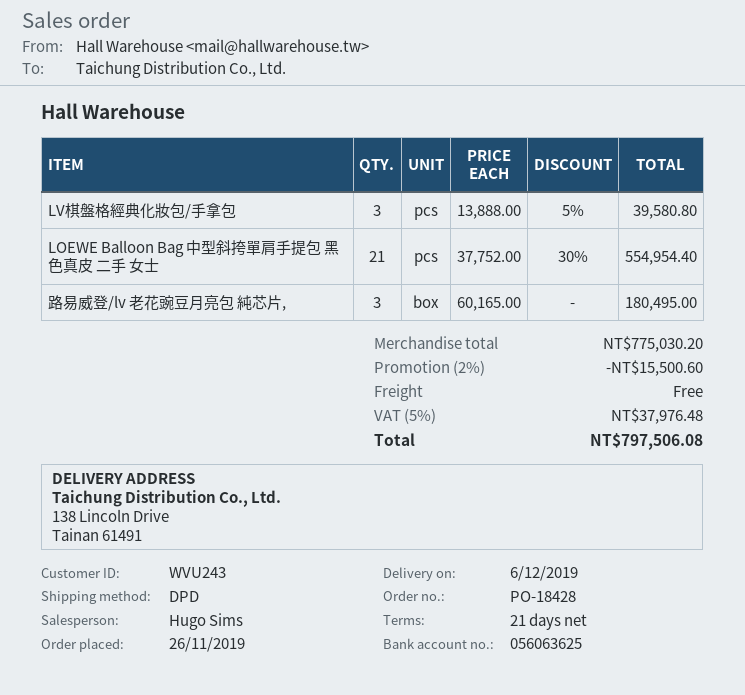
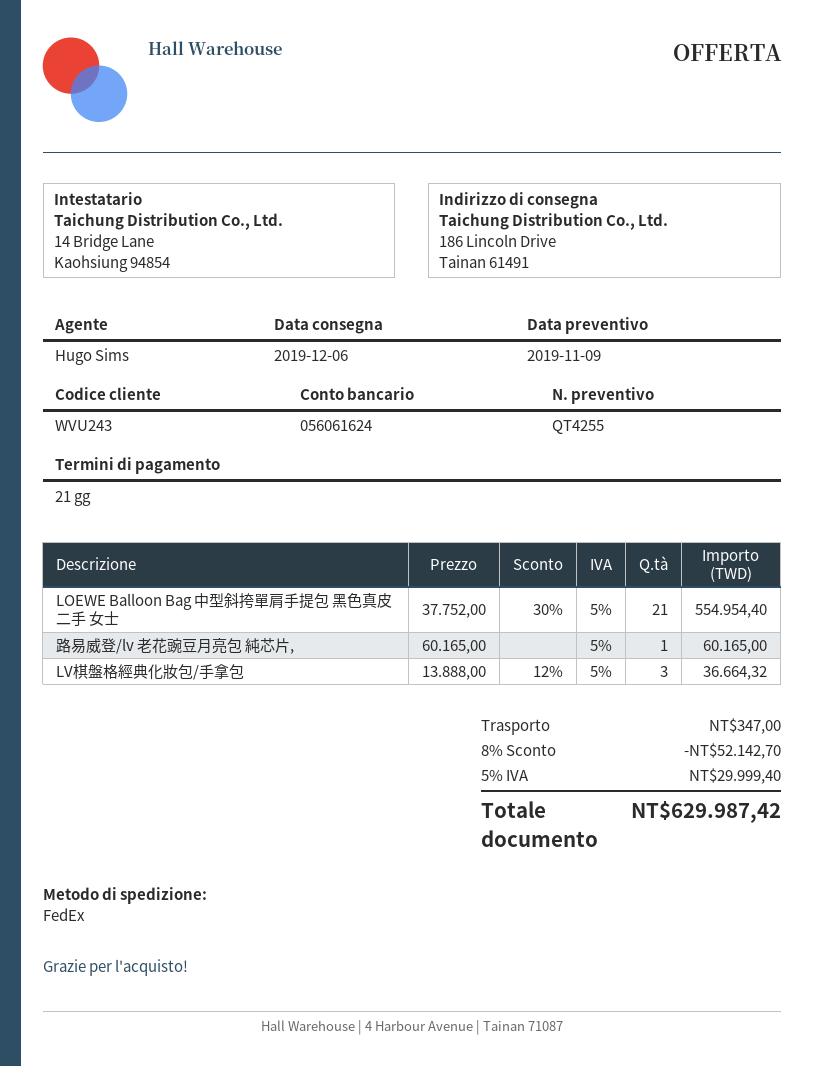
bank account: 056063625 -> 056061624
shipping method: DPD -> FedEx
ship to: 138 Lincoln Drive, Tainan 61491 -> 186 Lincoln Drive, Tainan 61491
LV棋盤格經典化妝包/手拿包: 3 x 13888.00 - 5% = 39580.80 -> 3 x 13888.00 - 12% = 36664.32
路易威登/lv 老花豌豆月亮包 純芯片,: 3 x 60165.00 = 180495.00 -> 1 x 60165.00 = 60165.00
discount: 2% = 15500.60 -> 8% = 52142.70
shipping: 0.00 -> 347.00
tax: 5% = 37976.48 -> 5% = 29999.40
total: 797506.08 -> 629987.42

